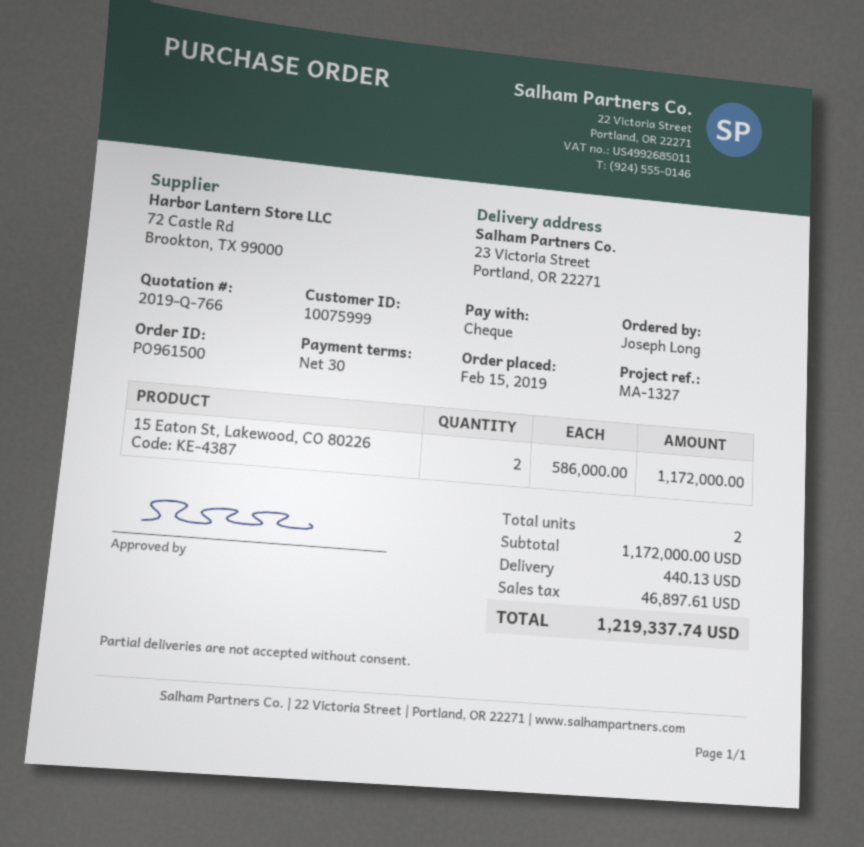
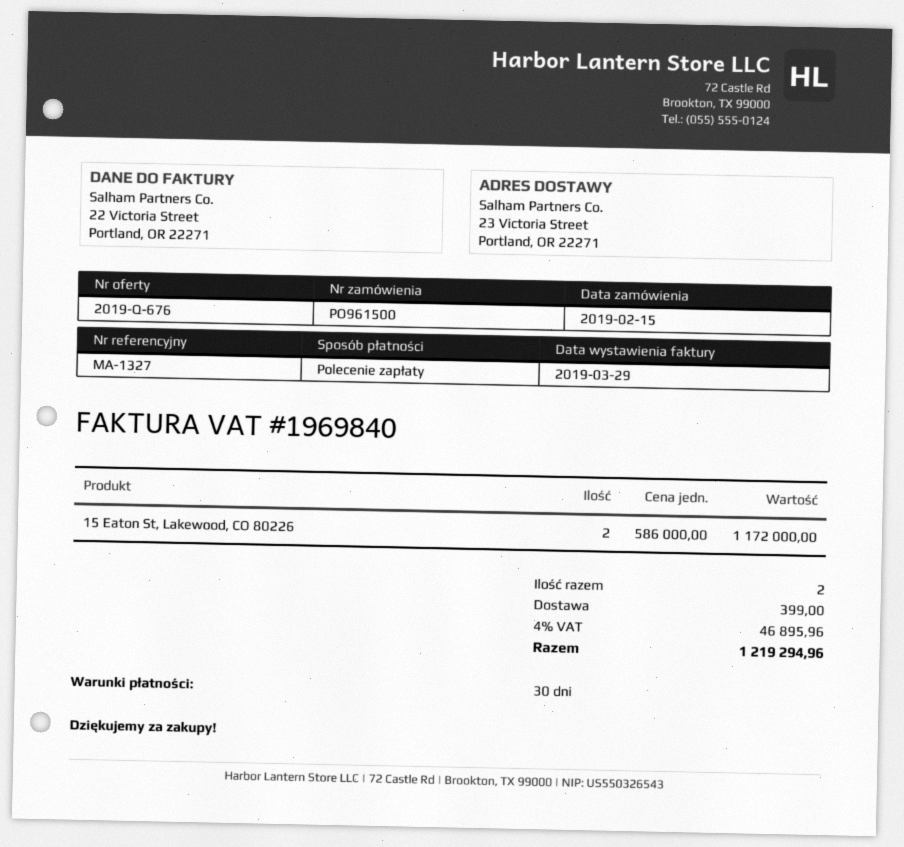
quote number: 2019-Q-766 -> 2019-Q-676
payment method: cheque -> direct debit
shipping: 440.13 -> 399.00
tax: 46897.61 -> 46895.96
total: 1219337.74 -> 1219294.96

